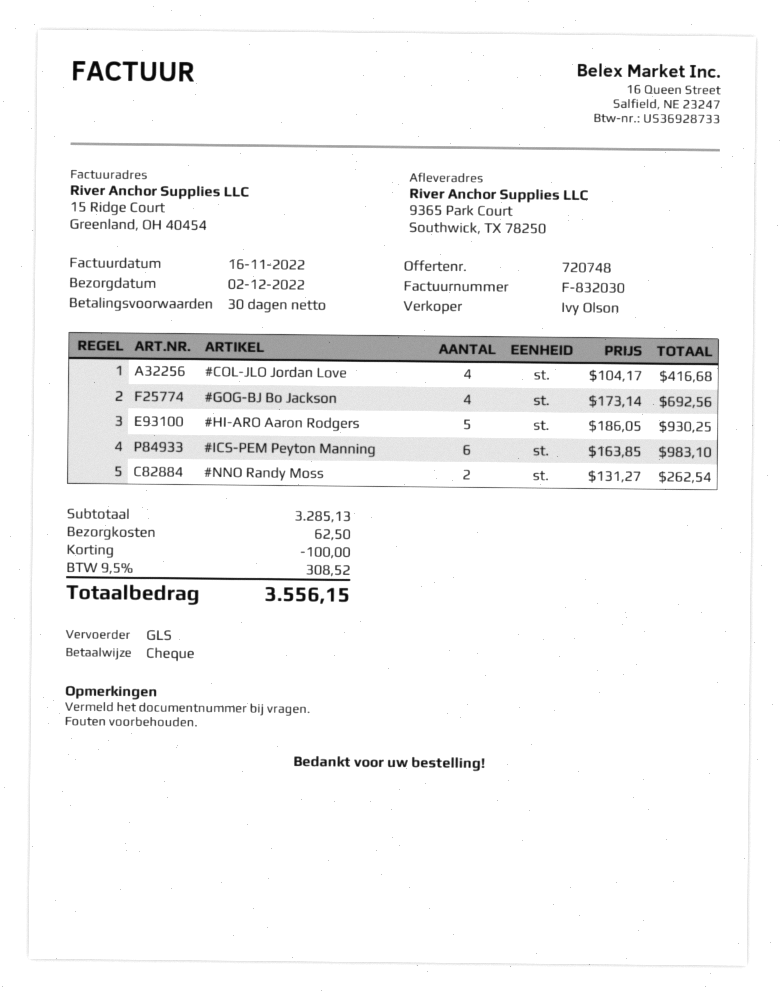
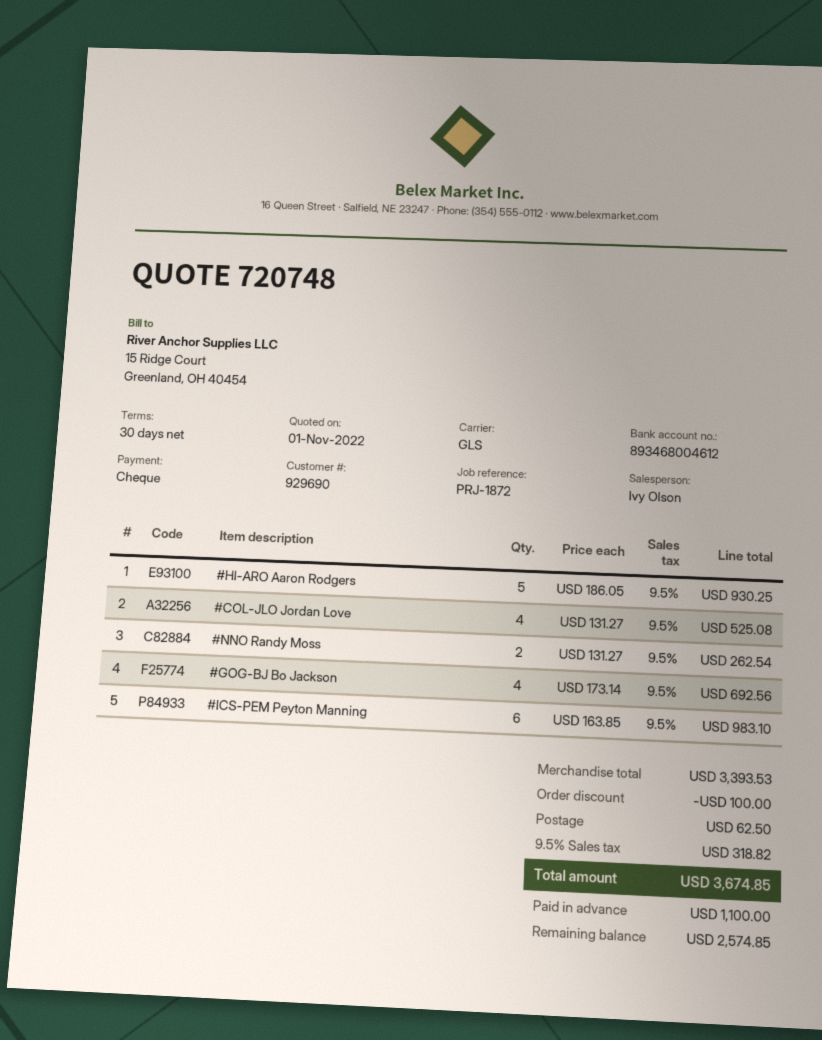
#COL-JLO Jordan Love: 4 x 104.17 = 416.68 -> 4 x 131.27 = 525.08
subtotal: 3285.13 -> 3393.53
tax: 9.5% = 308.52 -> 9.5% = 318.82
total: 3556.15 -> 3674.85

